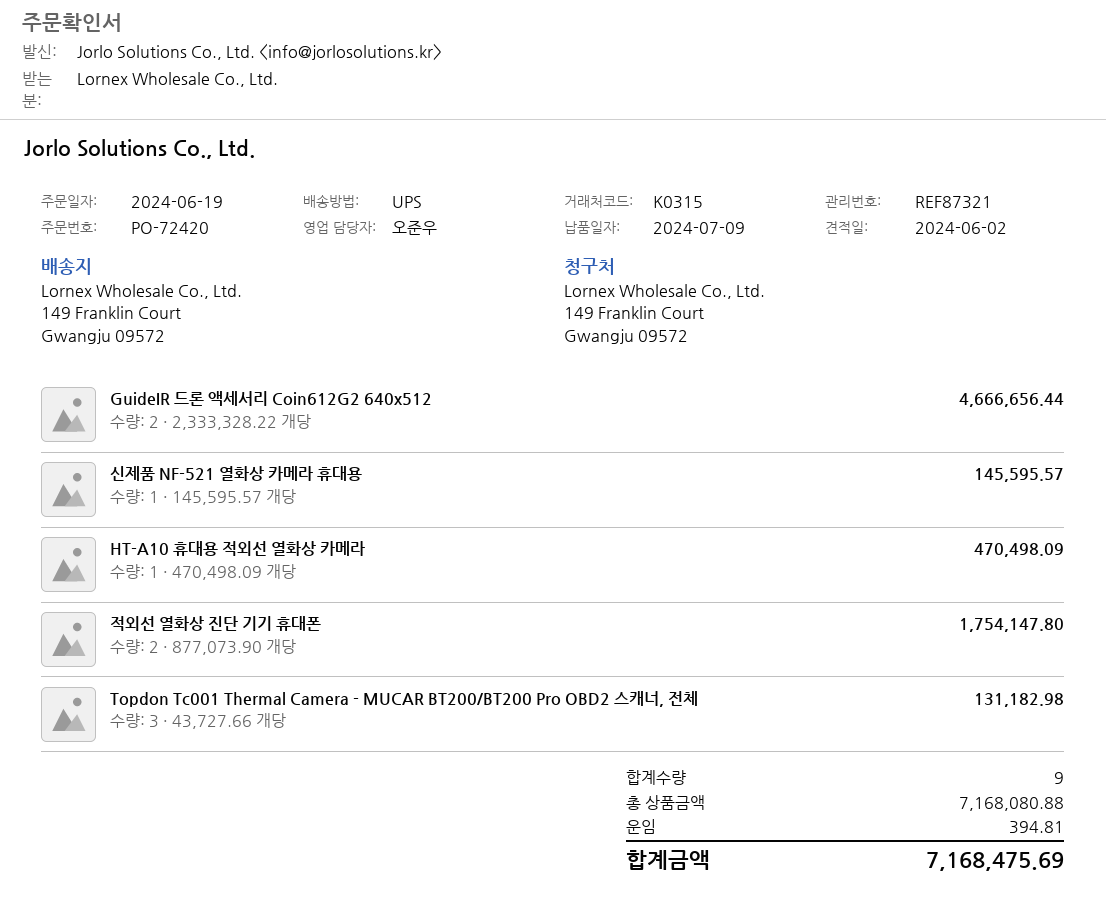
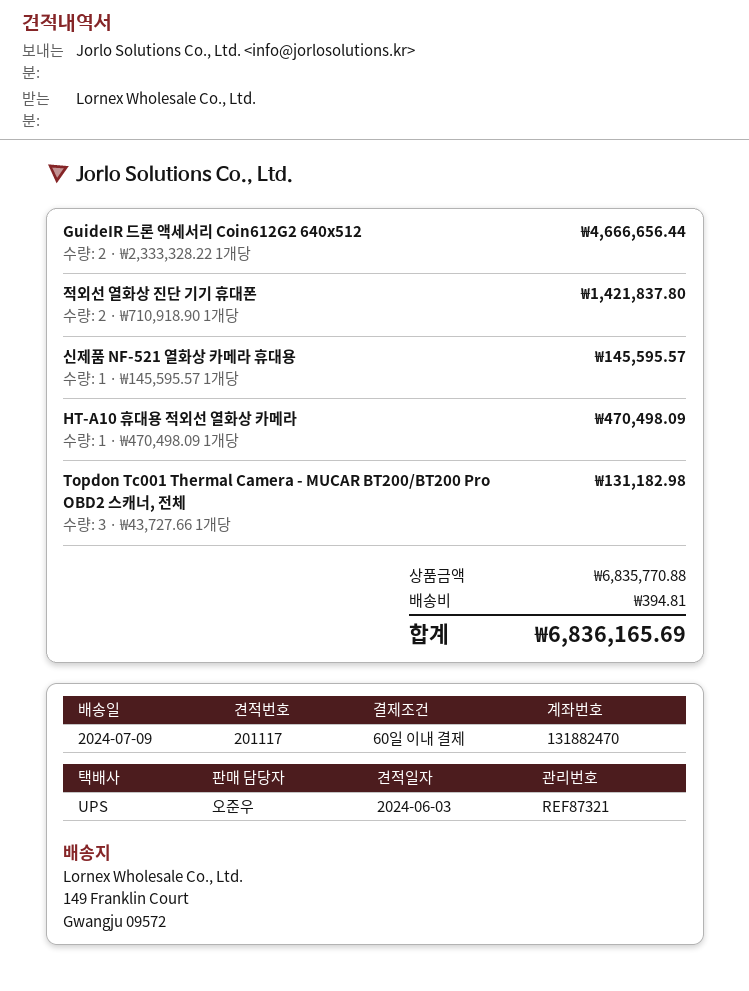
quote date: 2024-06-02 -> 2024-06-03
적외선 열화상 진단 기기 휴대폰: 2 x 877073.90 = 1754147.80 -> 2 x 710918.90 = 1421837.80
subtotal: 7168080.88 -> 6835770.88
total: 7168475.69 -> 6836165.69

